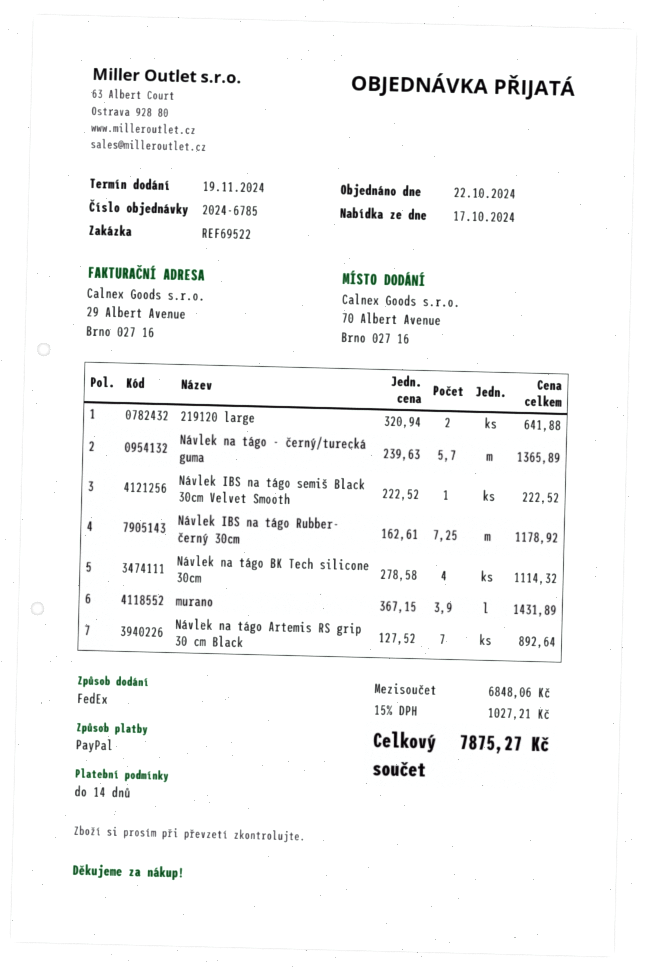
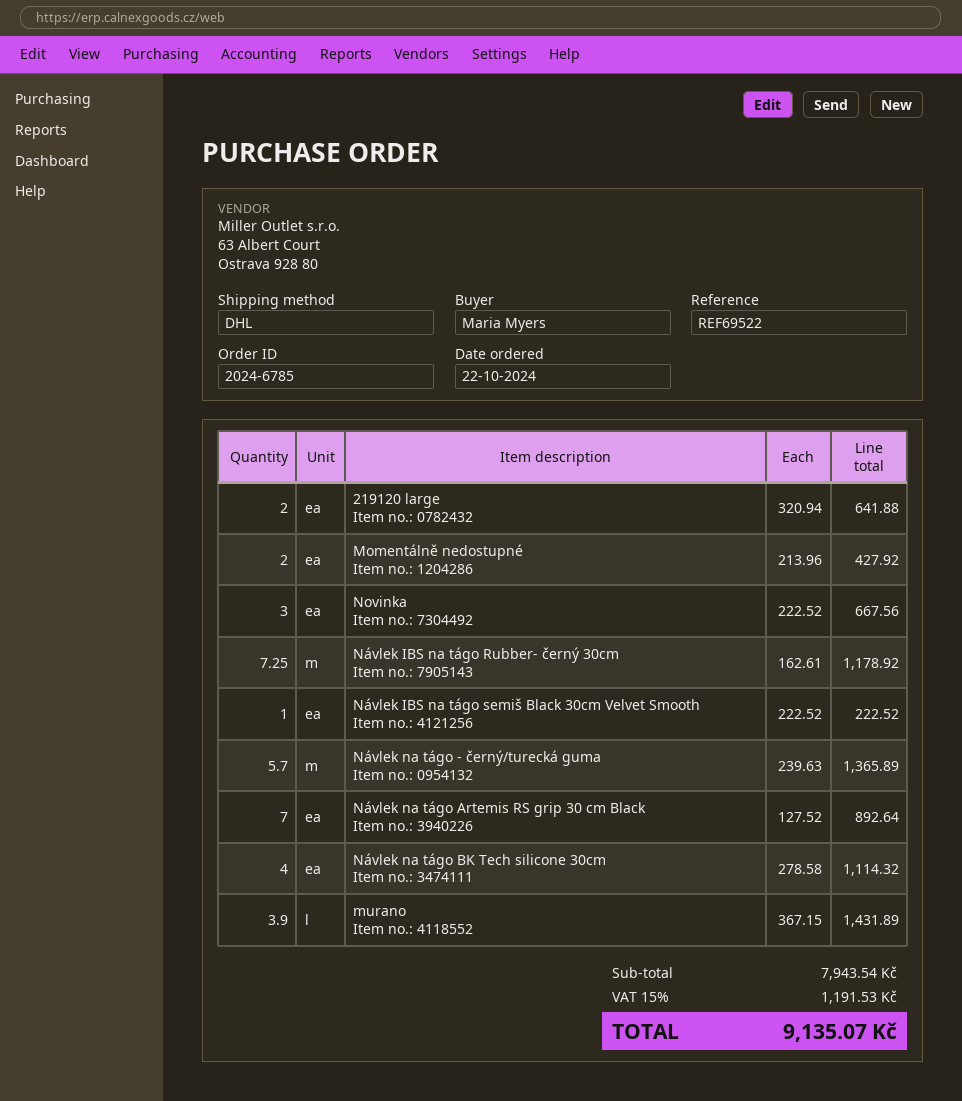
shipping method: FedEx -> DHL
Momentálně nedostupné: none -> 2 x 213.96 = 427.92
Novinka: none -> 3 x 222.52 = 667.56
subtotal: 6848.06 -> 7943.54
tax: 15% = 1027.21 -> 15% = 1191.53
total: 7875.27 -> 9135.07

